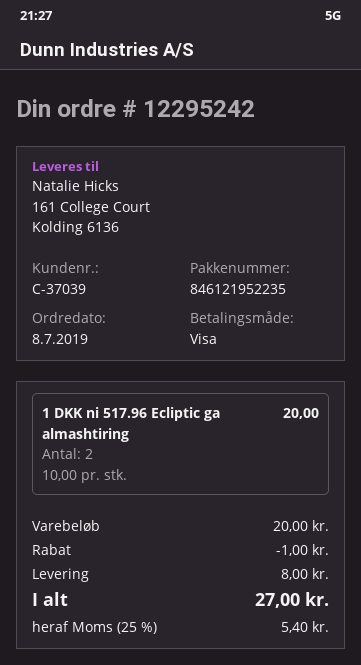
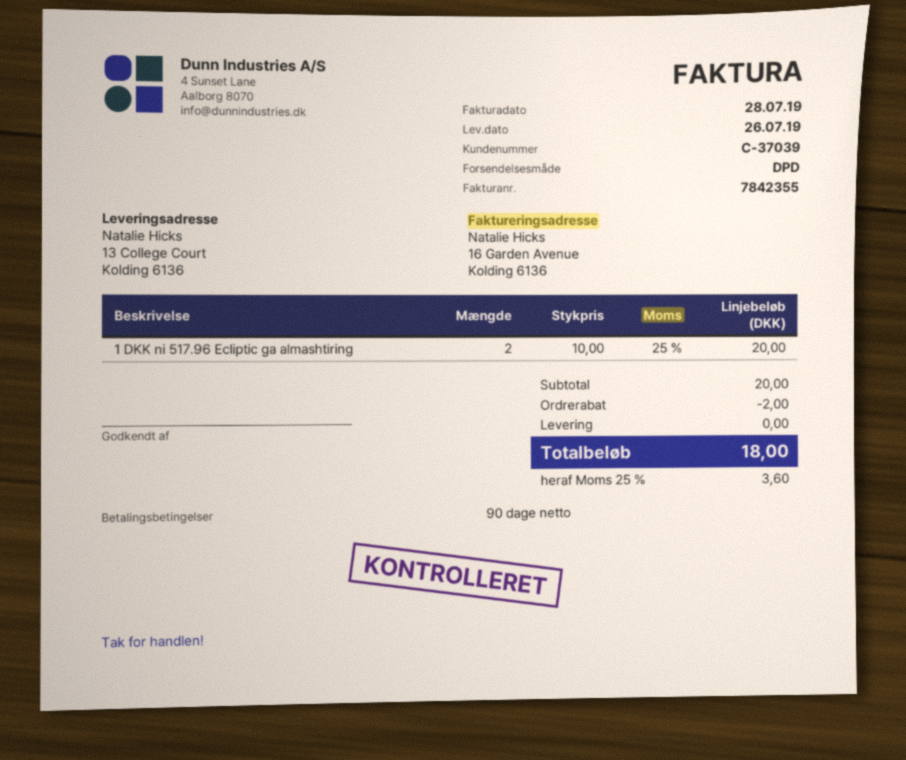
ship to: 161 College Court, Kolding 6136 -> 13 College Court, Kolding 6136
discount: 1.00 -> 2.00
shipping: 8.00 -> 0.00
tax: 25% = 5.40 -> 25% = 3.60
total: 27.00 -> 18.00

